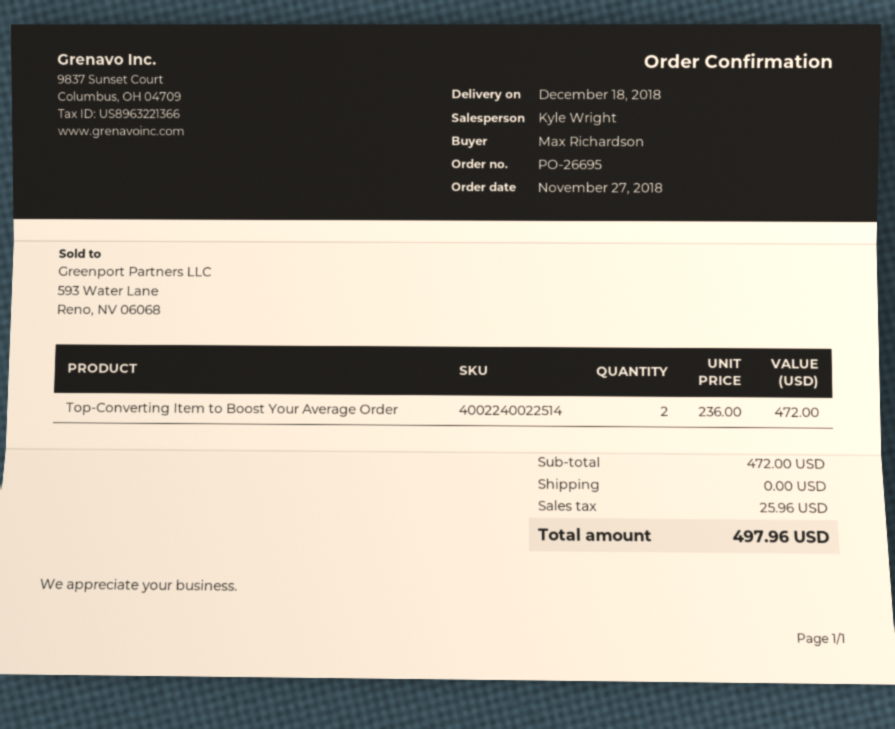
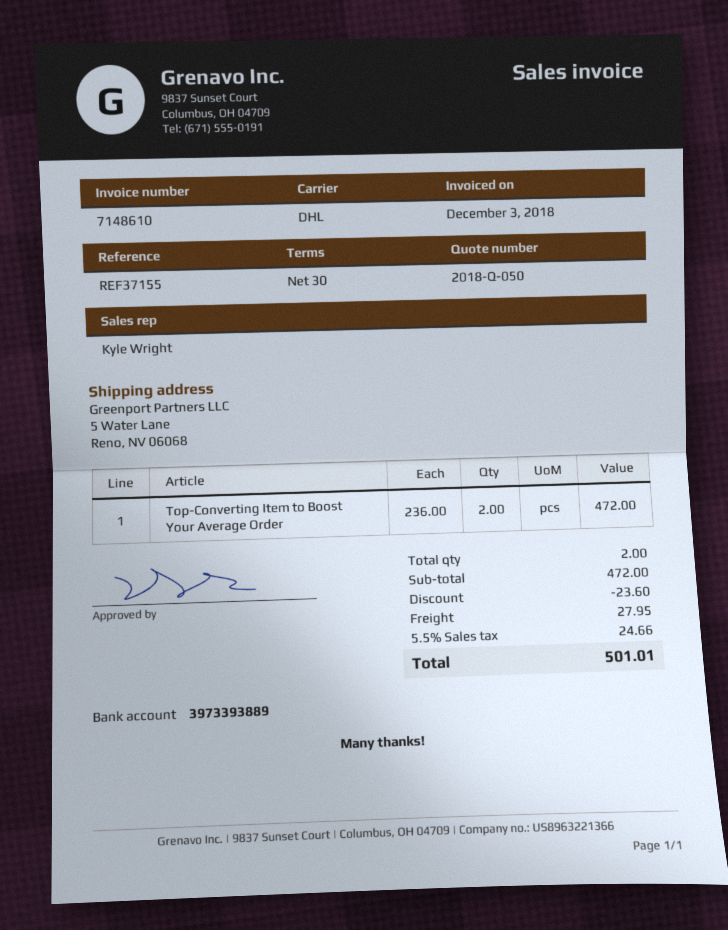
discount: none -> 23.60
shipping: 0.00 -> 27.95
tax: 25.96 -> 24.66
total: 497.96 -> 501.01

